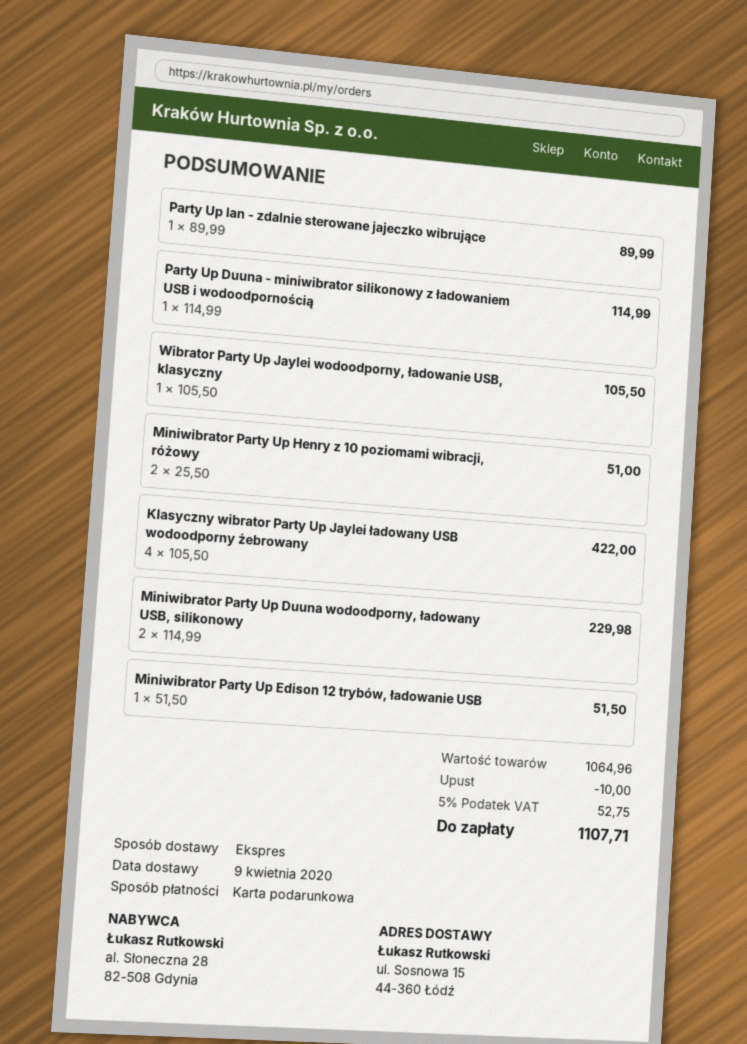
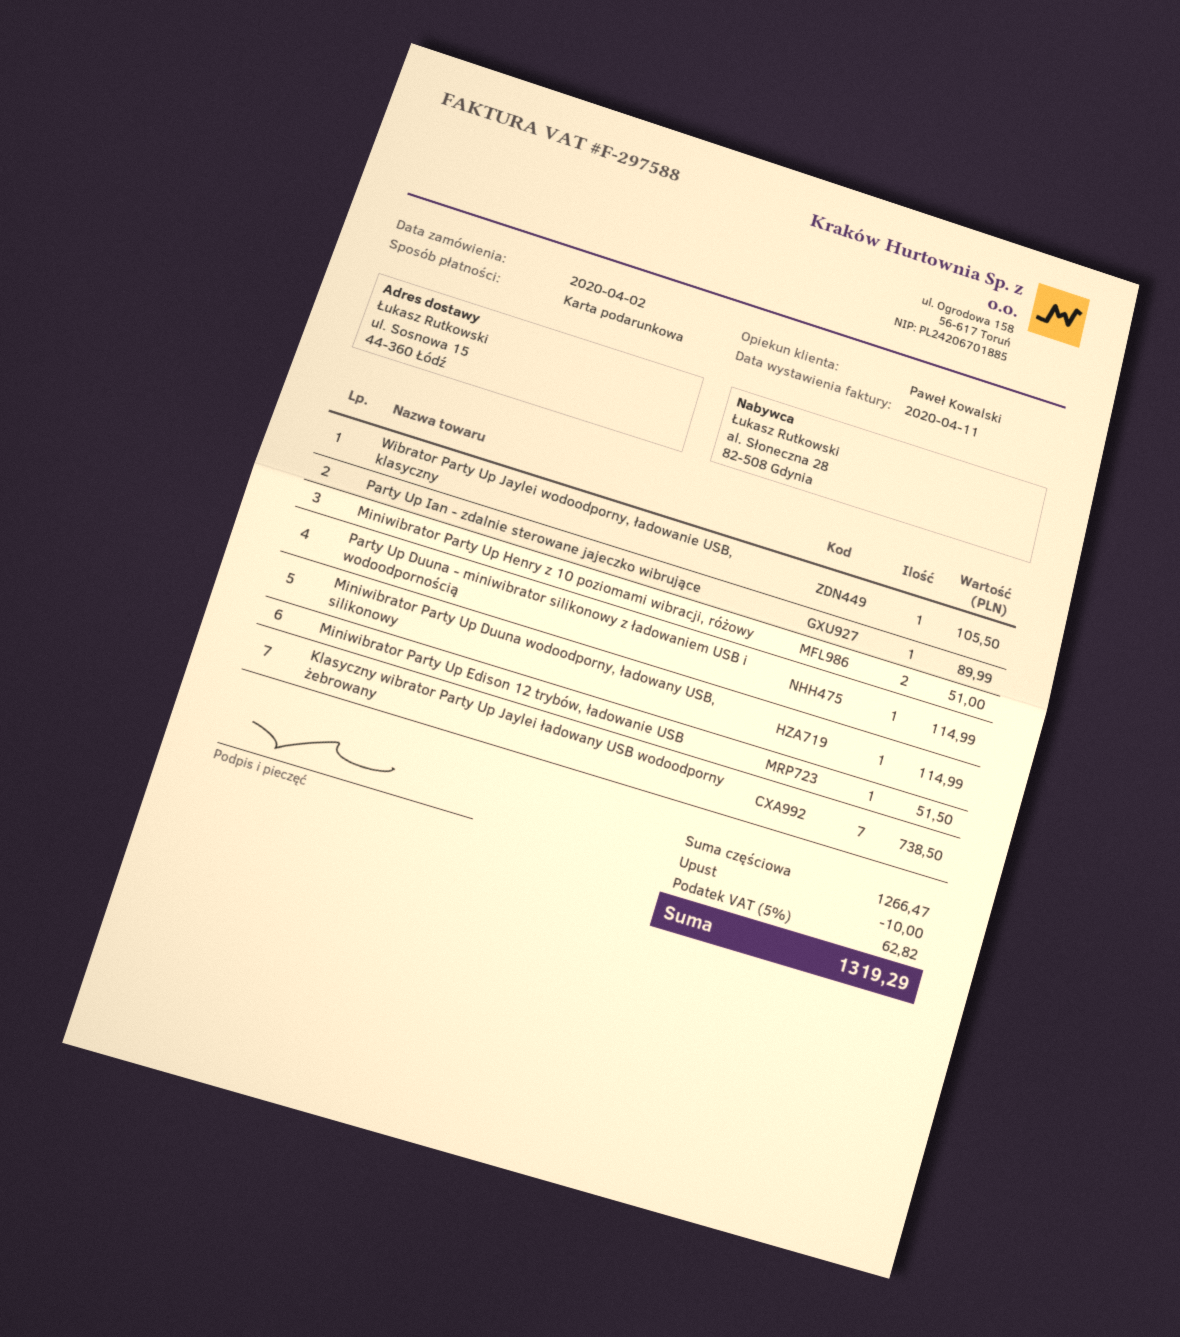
Klasyczny wibrator Party Up Jaylei ładowany USB wodoodporny żebrowany: 4 for 422.00 -> 7 for 738.50
Miniwibrator Party Up Duuna wodoodporny, ładowany USB, silikonowy: 2 for 229.98 -> 1 for 114.99
subtotal: 1064.96 -> 1266.47
tax: 5% = 52.75 -> 5% = 62.82
total: 1107.71 -> 1319.29

